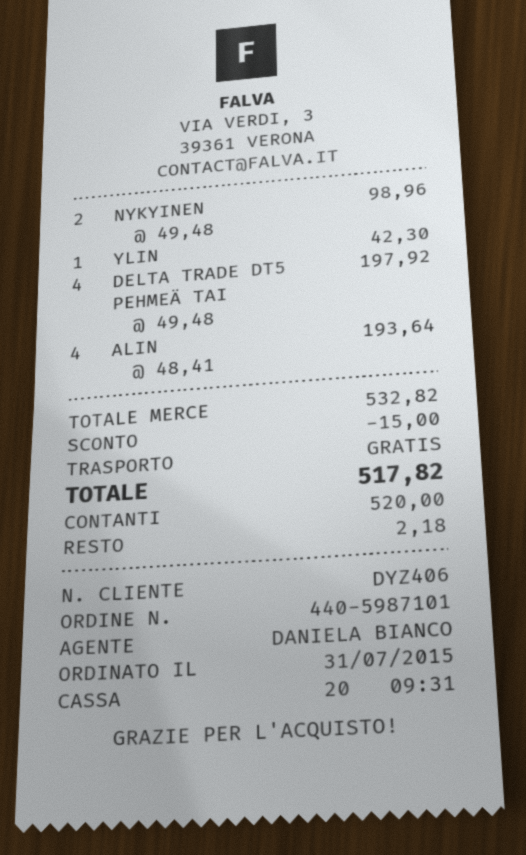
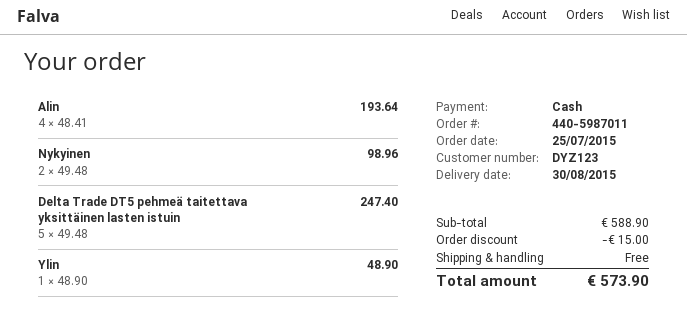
order number: 440-5987101 -> 440-5987011
order date: 2015-07-31 -> 2015-07-25
customer number: DYZ406 -> DYZ123
YLIN: 1 x 42.30 = 42.30 -> 1 x 48.90 = 48.90
DELTA TRADE DT5 PEHMEÄ TAI: 4 x 49.48 = 197.92 -> 5 x 49.48 = 247.40
subtotal: 532.82 -> 588.90
total: 517.82 -> 573.90

